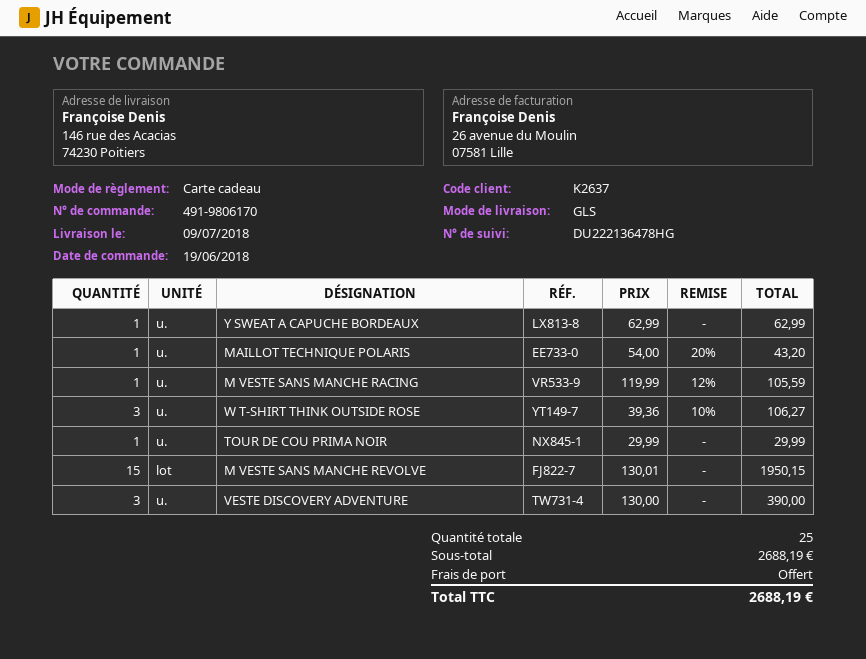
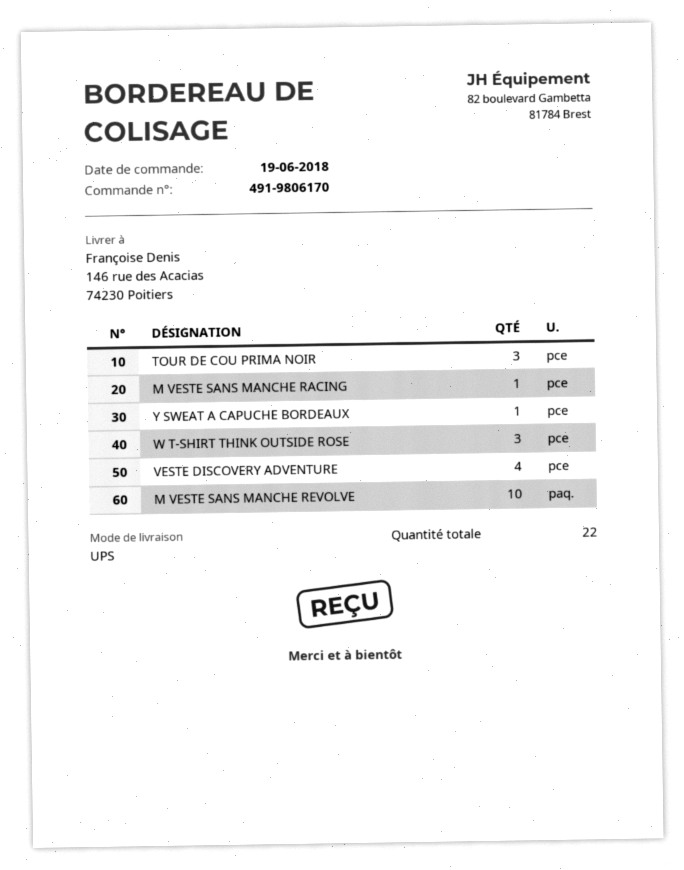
shipping method: GLS -> UPS
MAILLOT TECHNIQUE POLARIS: 1 -> none
TOUR DE COU PRIMA NOIR: 1 -> 3
M VESTE SANS MANCHE REVOLVE: 15 -> 10
VESTE DISCOVERY ADVENTURE: 3 -> 4
total quantity: 25 -> 22

